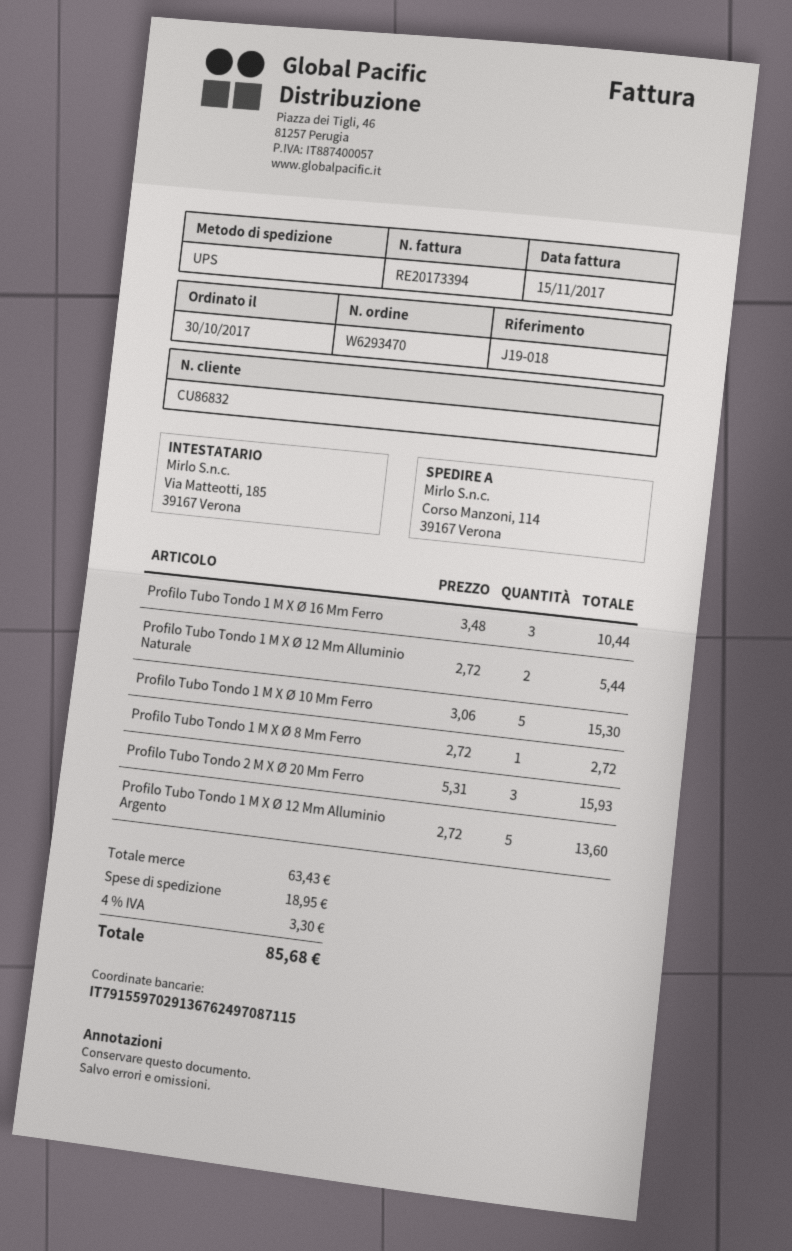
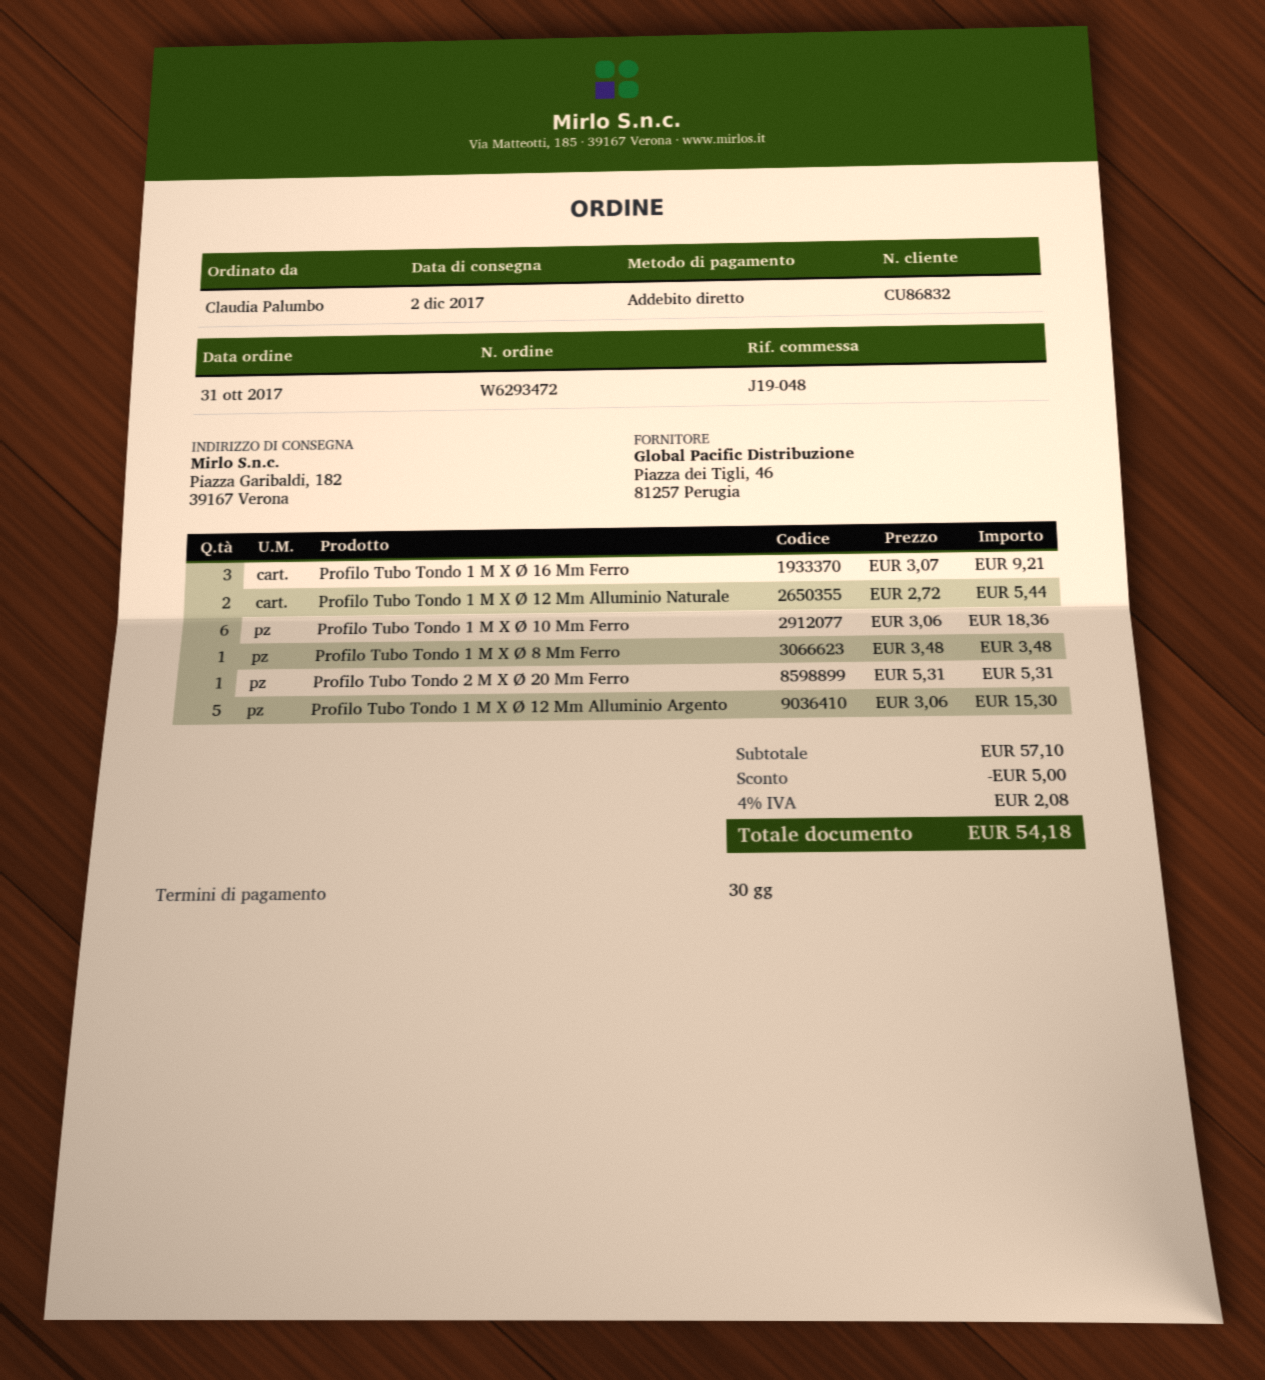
order number: W6293470 -> W6293472
order date: 2017-10-30 -> 2017-10-31
reference: J19-018 -> J19-048
ship to: Corso Manzoni, 114, 39167 Verona -> Piazza Garibaldi, 182, 39167 Verona
Profilo Tubo Tondo 1 M X Ø 16 Mm Ferro: 3 x 3.48 = 10.44 -> 3 x 3.07 = 9.21
Profilo Tubo Tondo 1 M X Ø 10 Mm Ferro: 5 x 3.06 = 15.30 -> 6 x 3.06 = 18.36
Profilo Tubo Tondo 1 M X Ø 8 Mm Ferro: 1 x 2.72 = 2.72 -> 1 x 3.48 = 3.48
Profilo Tubo Tondo 2 M X Ø 20 Mm Ferro: 3 x 5.31 = 15.93 -> 1 x 5.31 = 5.31
Profilo Tubo Tondo 1 M X Ø 12 Mm Alluminio Argento: 5 x 2.72 = 13.60 -> 5 x 3.06 = 15.30
subtotal: 63.43 -> 57.10
discount: none -> 5.00
shipping: 18.95 -> none
tax: 4% = 3.30 -> 4% = 2.08
total: 85.68 -> 54.18

